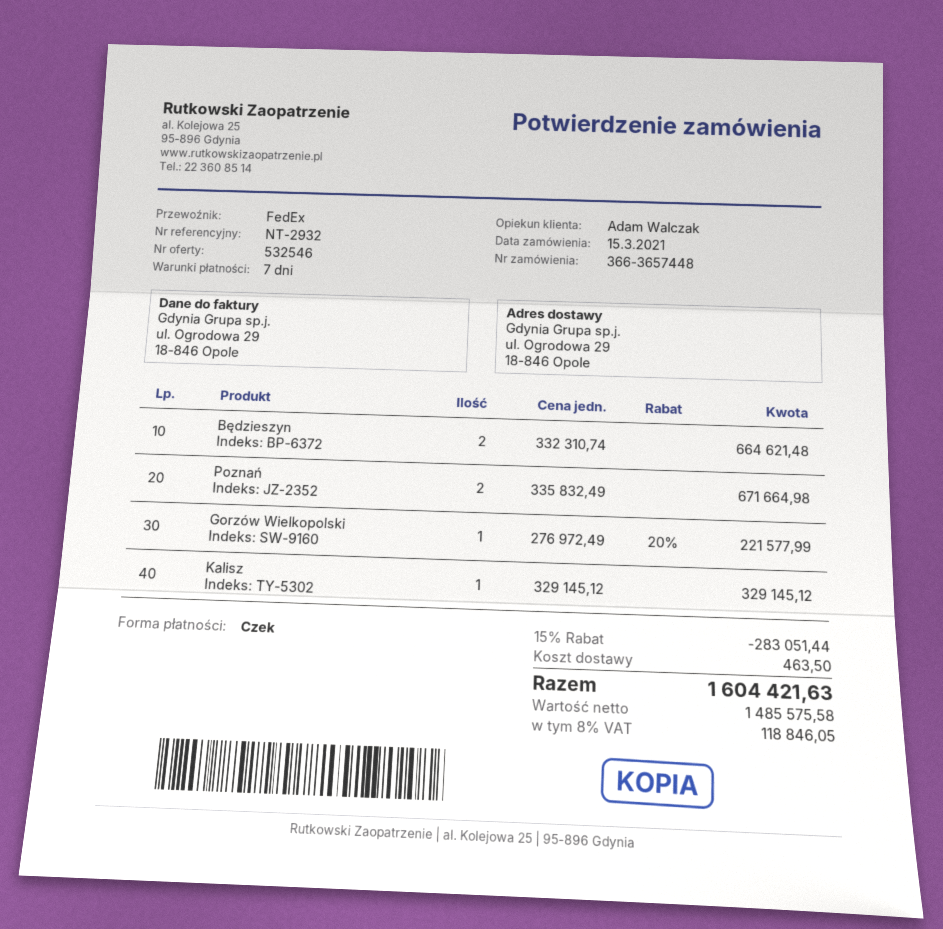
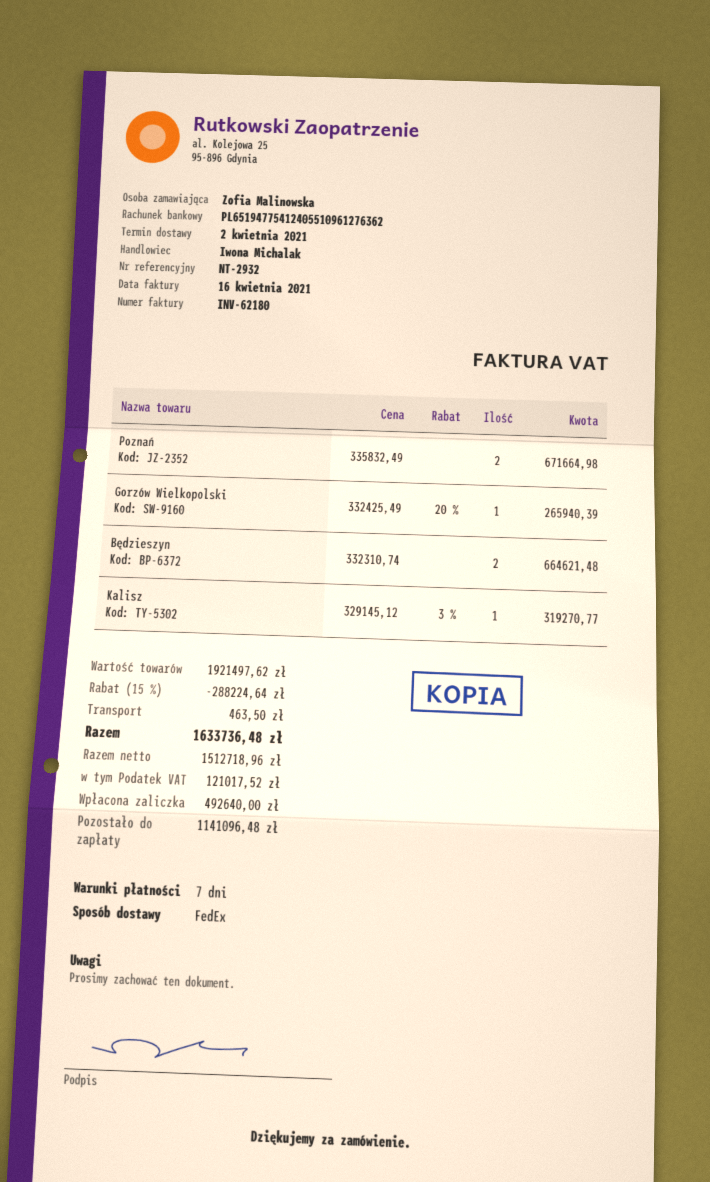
sales rep: Adam Walczak -> Iwona Michalak
Gorzów Wielkopolski: 1 x 276972.49 - 20% = 221577.99 -> 1 x 332425.49 - 20% = 265940.39
Kalisz: 1 x 329145.12 = 329145.12 -> 1 x 329145.12 - 3% = 319270.77
discount: 15% = 283051.44 -> 15% = 288224.64
net: 1485575.58 -> 1512718.96
tax: 118846.05 -> 121017.52
total: 1604421.63 -> 1633736.48

